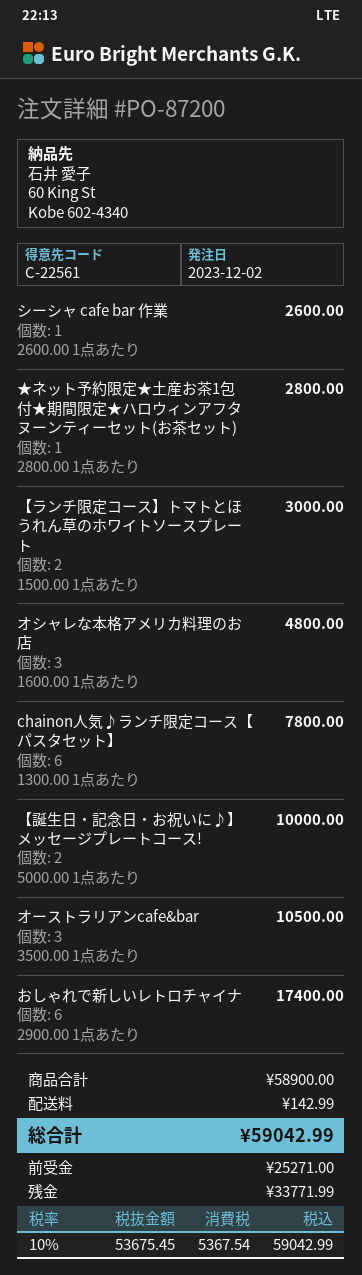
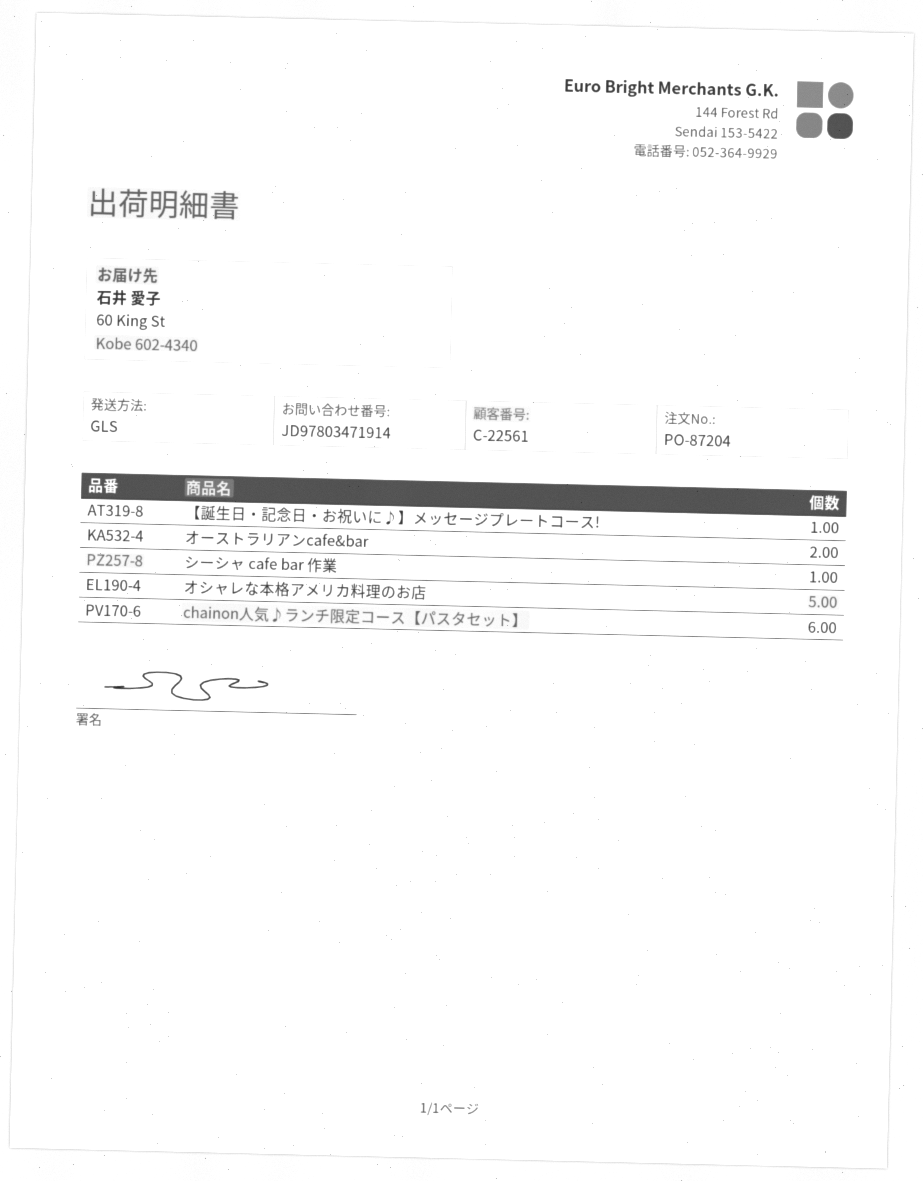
order number: PO-87200 -> PO-87204
★ネット予約限定★土産お茶1包付★期間限定★ハロウィンアフタヌーンティーセット(お茶セット): 1 -> none
【ランチ限定コース】トマトとほうれん草のホワイトソースプレート: 2 -> none
オシャレな本格アメリカ料理のお店: 3 -> 5
【誕生日・記念日・お祝いに♪】メッセージプレートコース!: 2 -> 1
オーストラリアンcafe&bar: 3 -> 2
おしゃれで新しいレトロチャイナ: 6 -> none

